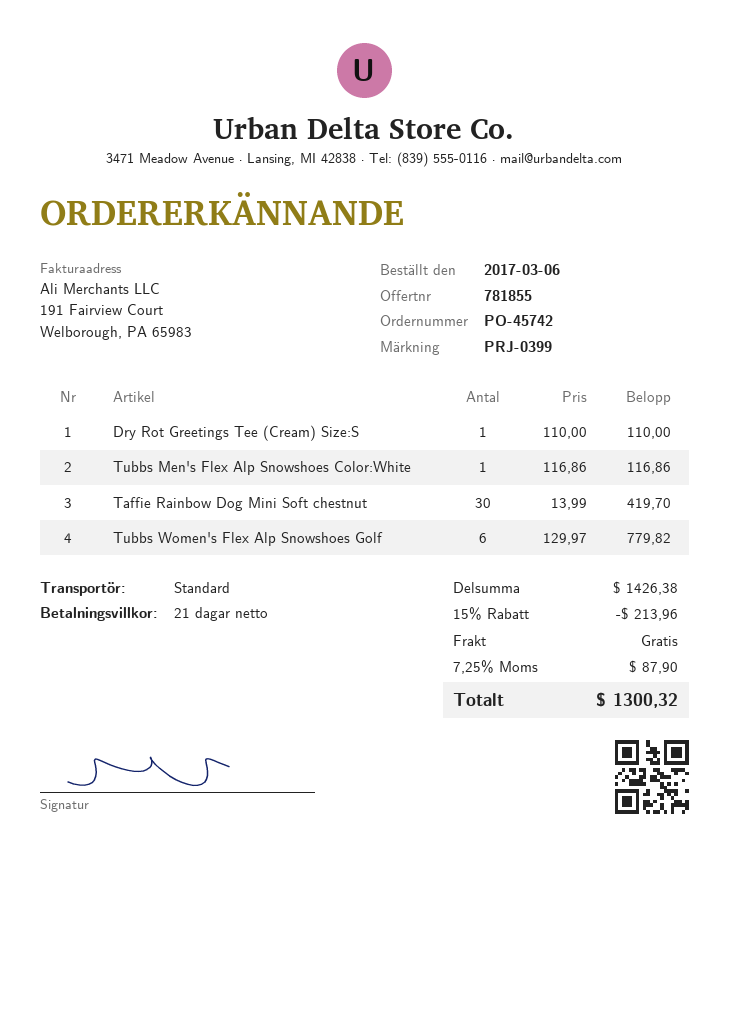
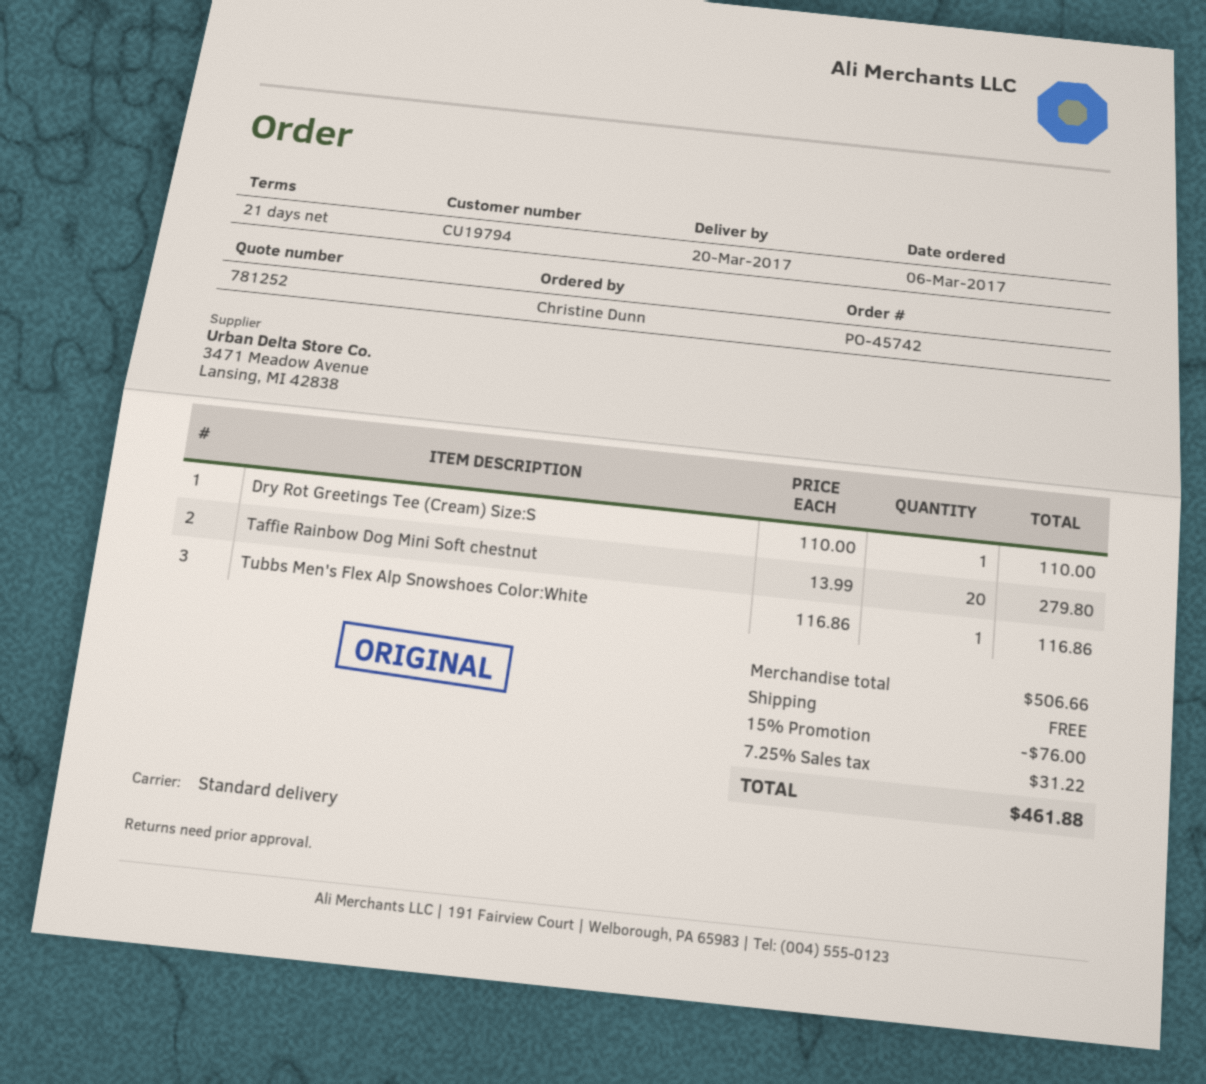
quote number: 781855 -> 781252
Taffie Rainbow Dog Mini Soft chestnut: 30 x 13.99 = 419.70 -> 20 x 13.99 = 279.80
Tubbs Women's Flex Alp Snowshoes Golf: 6 x 129.97 = 779.82 -> none
subtotal: 1426.38 -> 506.66
discount: 15% = 213.96 -> 15% = 76.00
tax: 7.25% = 87.90 -> 7.25% = 31.22
total: 1300.32 -> 461.88

